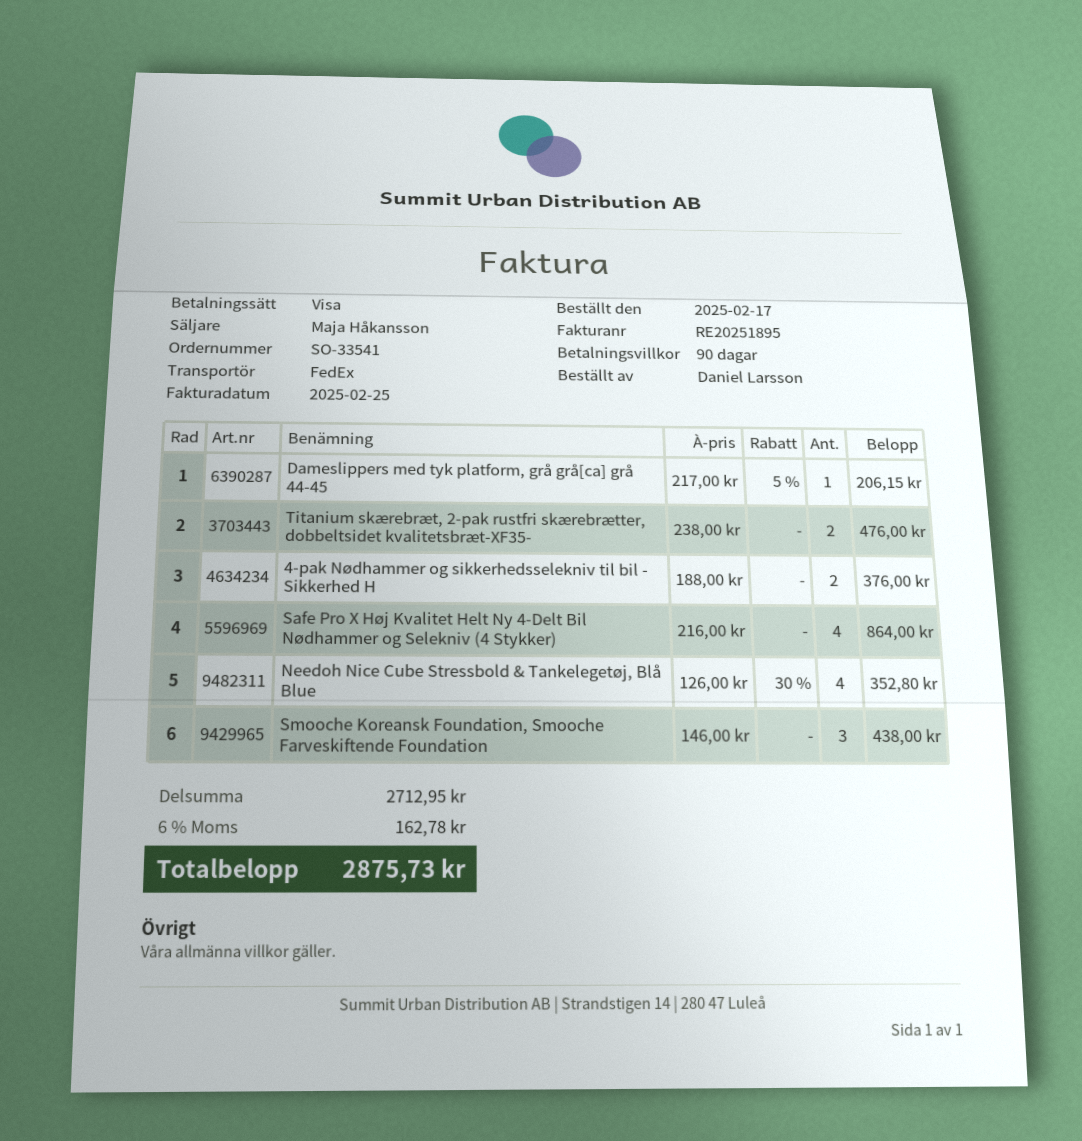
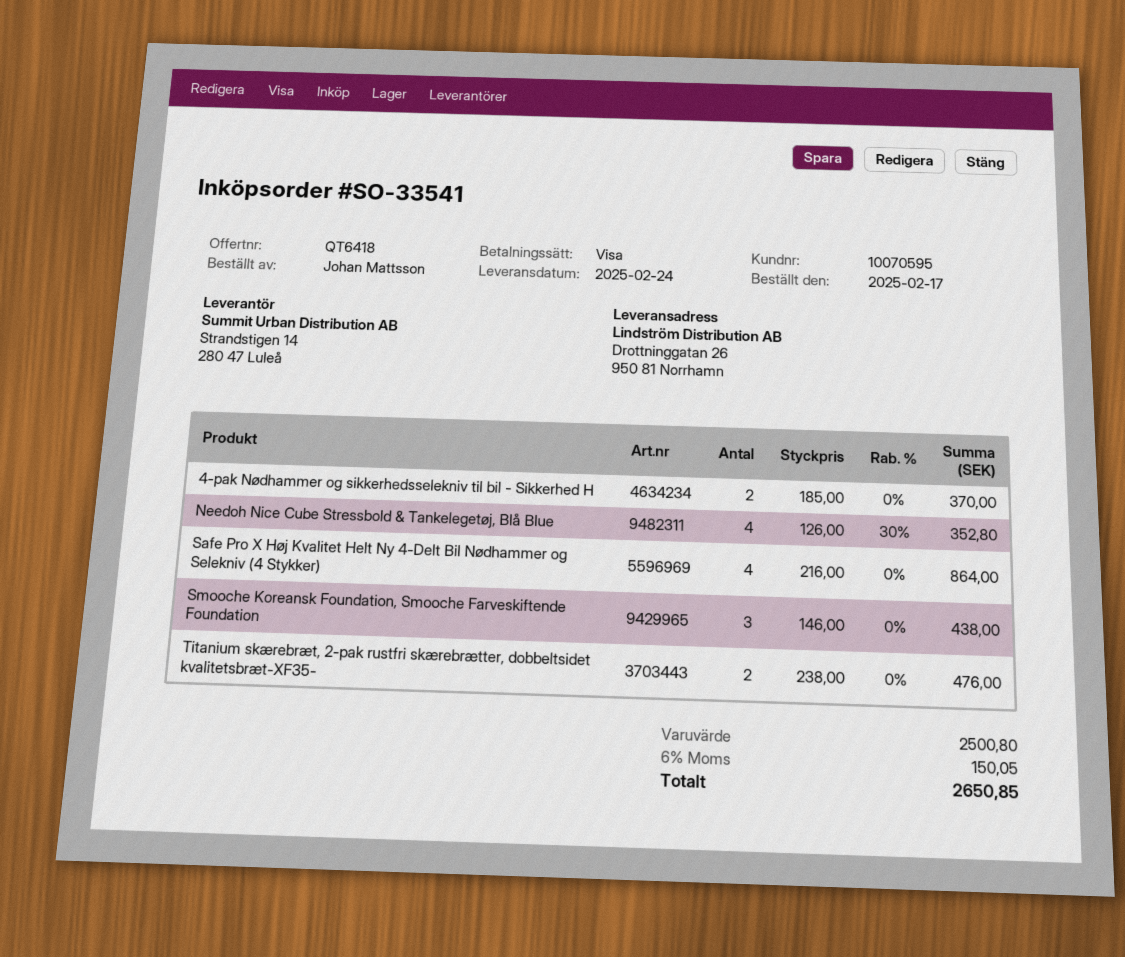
ordered by: Daniel Larsson -> Johan Mattsson
Dameslippers med tyk platform, grå grå[ca] grå 44-45: 1 x 217.00 - 5% = 206.15 -> none
4-pak Nødhammer og sikkerhedsselekniv til bil - Sikkerhed H: 2 x 188.00 = 376.00 -> 2 x 185.00 = 370.00
subtotal: 2712.95 -> 2500.80
tax: 6% = 162.78 -> 6% = 150.05
total: 2875.73 -> 2650.85

